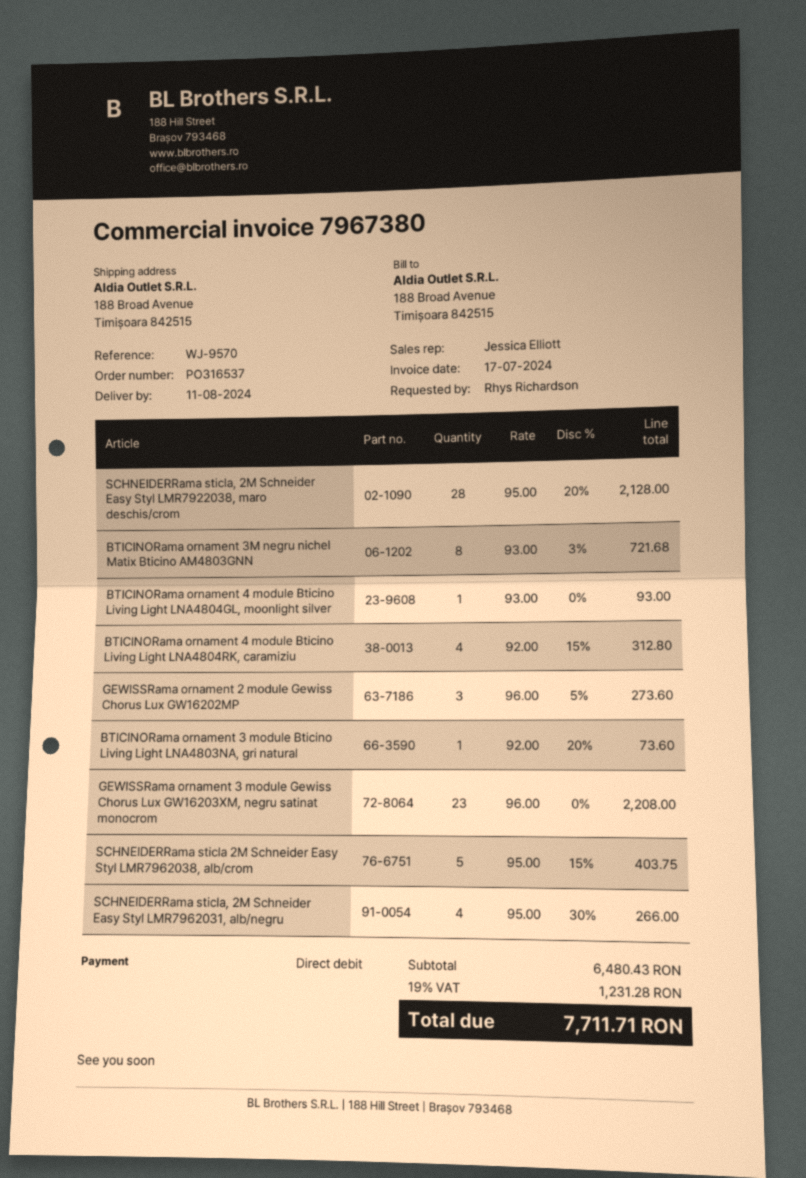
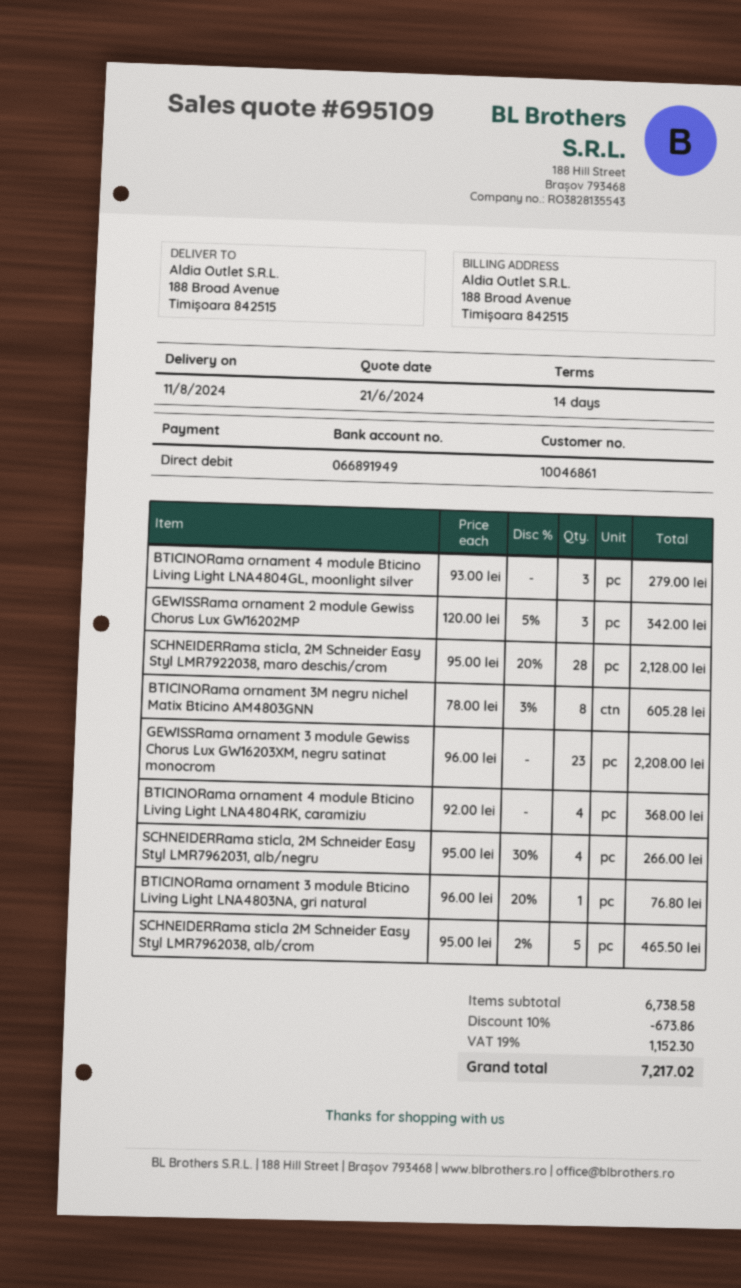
BTICINORama ornament 3M negru nichel Matix Bticino AM4803GNN: 8 x 93.00 - 3% = 721.68 -> 8 x 78.00 - 3% = 605.28
BTICINORama ornament 4 module Bticino Living Light LNA4804GL, moonlight silver: 1 x 93.00 = 93.00 -> 3 x 93.00 = 279.00
BTICINORama ornament 4 module Bticino Living Light LNA4804RK, caramiziu: 4 x 92.00 - 15% = 312.80 -> 4 x 92.00 = 368.00
GEWISSRama ornament 2 module Gewiss Chorus Lux GW16202MP: 3 x 96.00 - 5% = 273.60 -> 3 x 120.00 - 5% = 342.00
BTICINORama ornament 3 module Bticino Living Light LNA4803NA, gri natural: 1 x 92.00 - 20% = 73.60 -> 1 x 96.00 - 20% = 76.80
SCHNEIDERRama sticla 2M Schneider Easy Styl LMR7962038, alb/crom: 5 x 95.00 - 15% = 403.75 -> 5 x 95.00 - 2% = 465.50
subtotal: 6480.43 -> 6738.58
discount: none -> 10% = 673.86
tax: 19% = 1231.28 -> 19% = 1152.30
total: 7711.71 -> 7217.02

